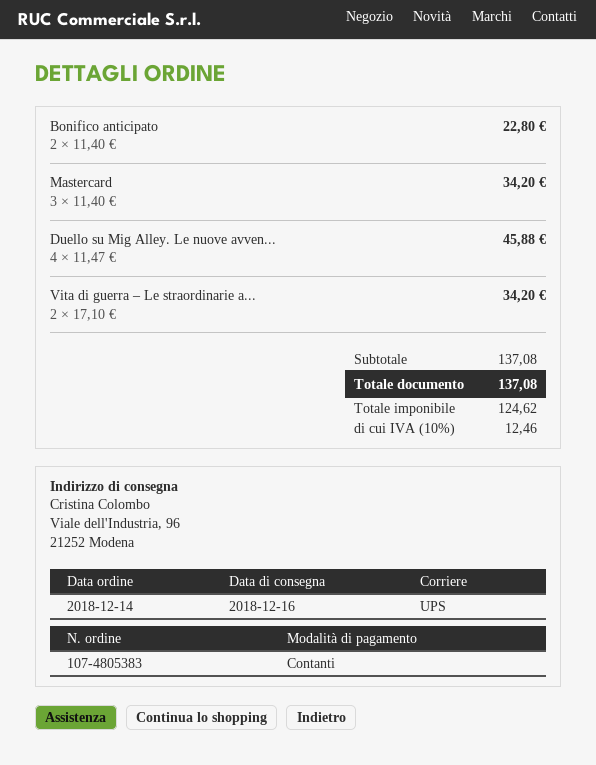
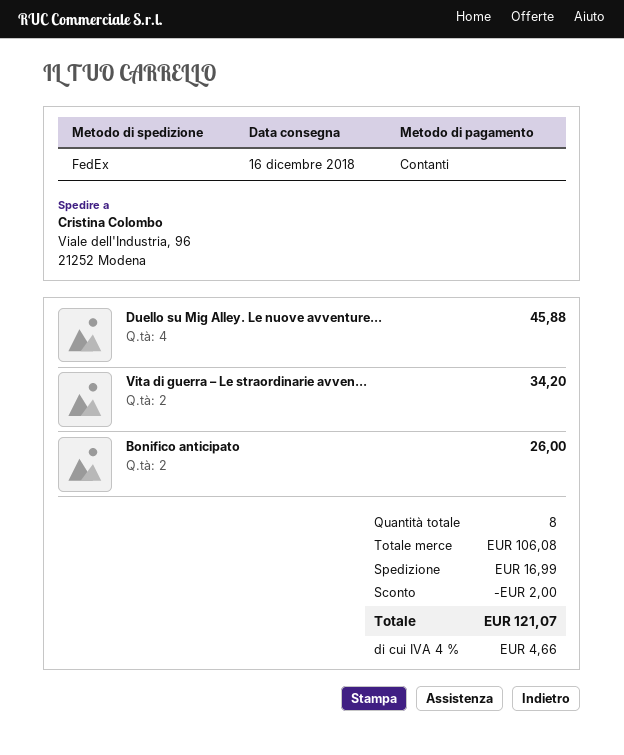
shipping method: UPS -> FedEx
Bonifico anticipato: 2 for 22.80 -> 2 for 26.00
Mastercard: 3 for 34.20 -> none
subtotal: 137.08 -> 106.08
discount: none -> 2.00
shipping: none -> 16.99
tax: 10% = 12.46 -> 4% = 4.66
total: 137.08 -> 121.07

